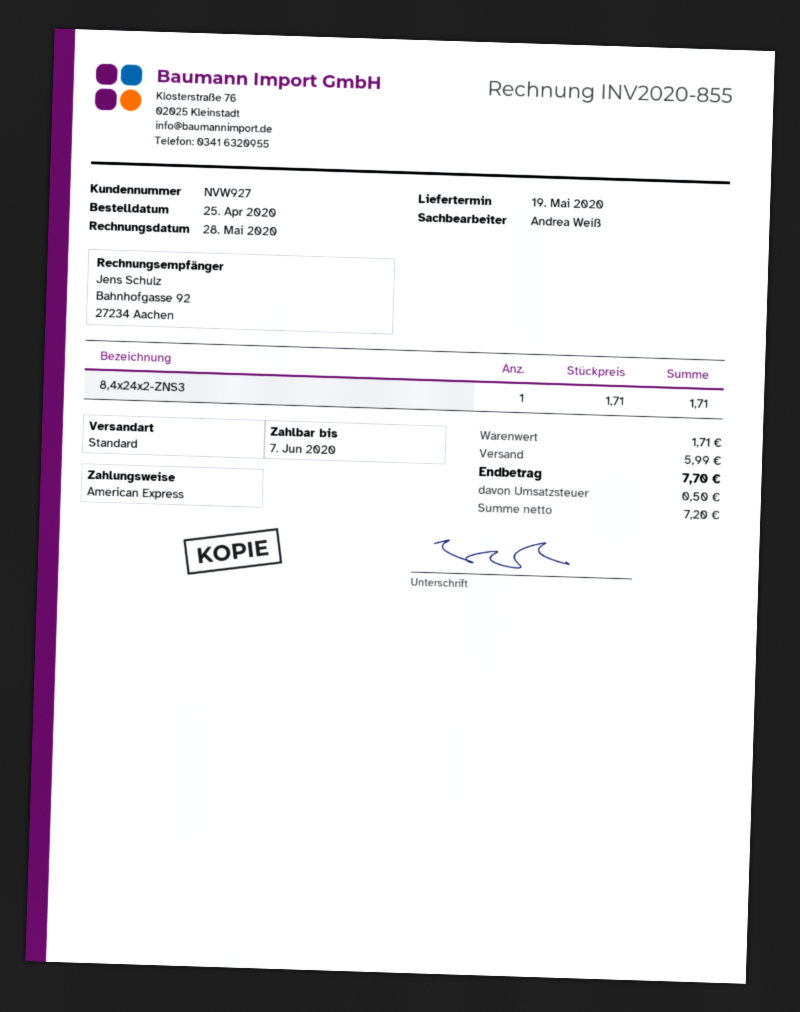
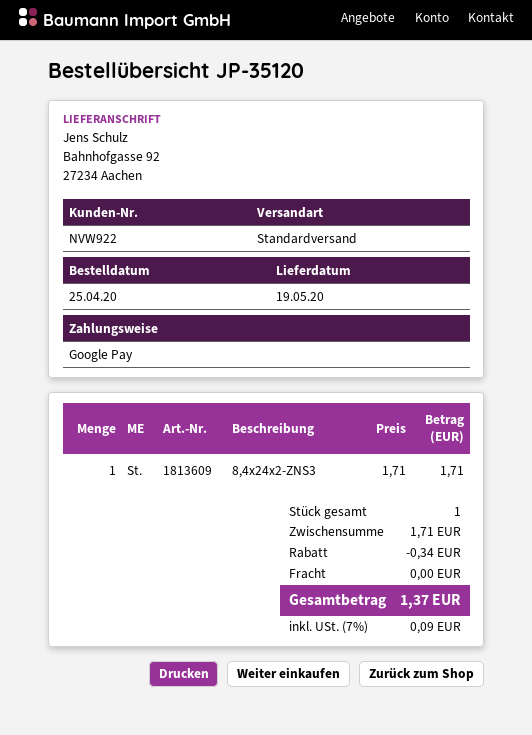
customer number: NVW927 -> NVW922
payment method: American Express -> Google Pay
discount: none -> 0.34
shipping: 5.99 -> 0.00
tax: 0.50 -> 0.09
total: 7.70 -> 1.37

